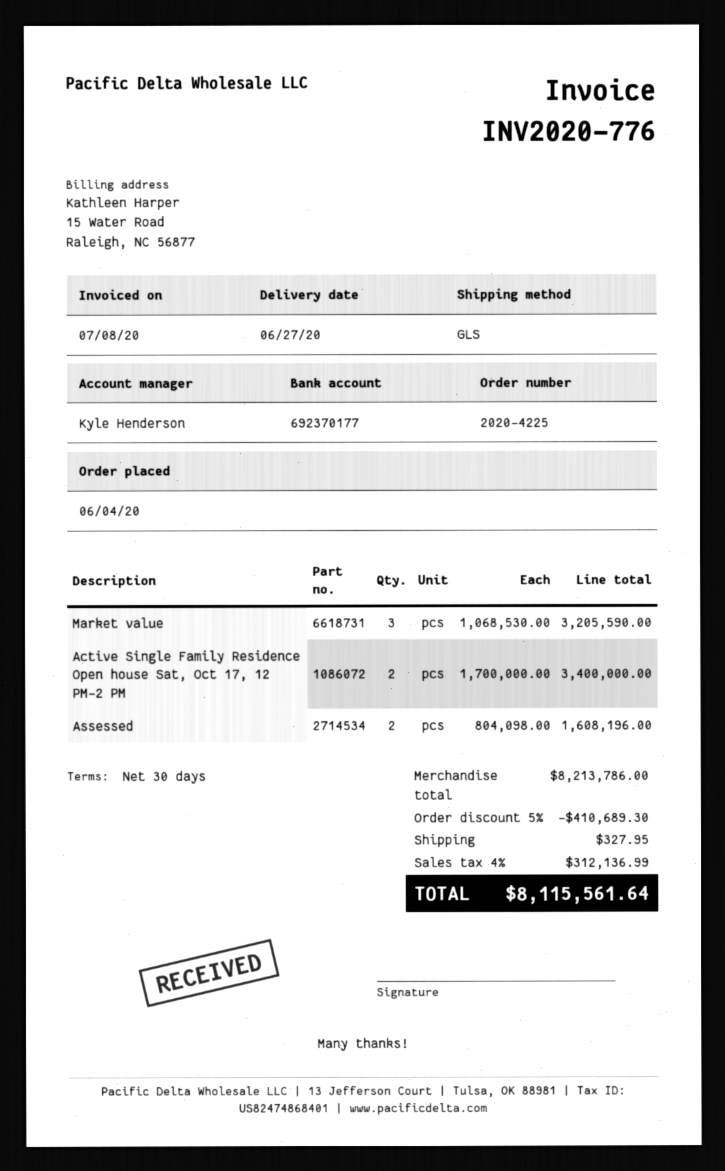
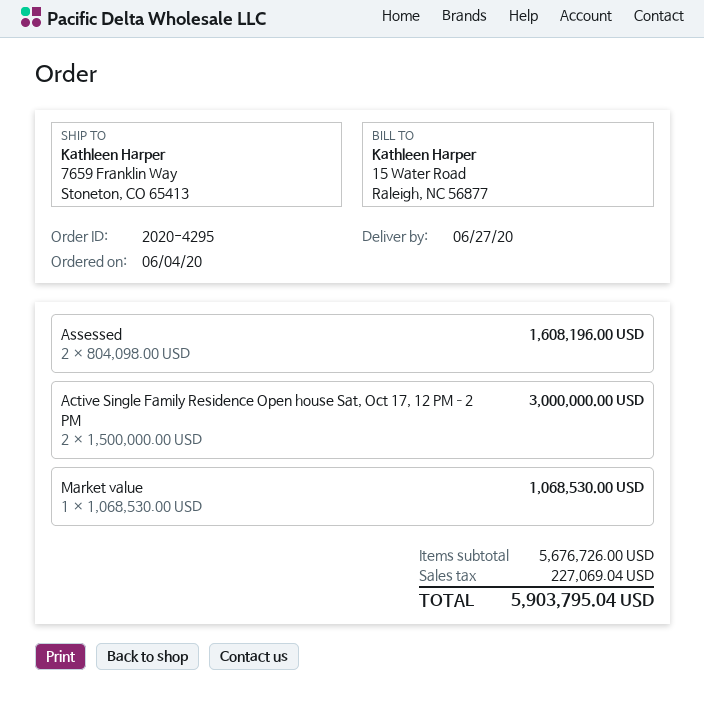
order number: 2020-4225 -> 2020-4295
Market value: 3 x 1068530.00 = 3205590.00 -> 1 x 1068530.00 = 1068530.00
Active Single Family Residence Open house Sat, Oct 17, 12 PM–2 PM: 2 x 1700000.00 = 3400000.00 -> 2 x 1500000.00 = 3000000.00
subtotal: 8213786.00 -> 5676726.00
discount: 5% = 410689.30 -> none
shipping: 327.95 -> none
tax: 312136.99 -> 227069.04
total: 8115561.64 -> 5903795.04

